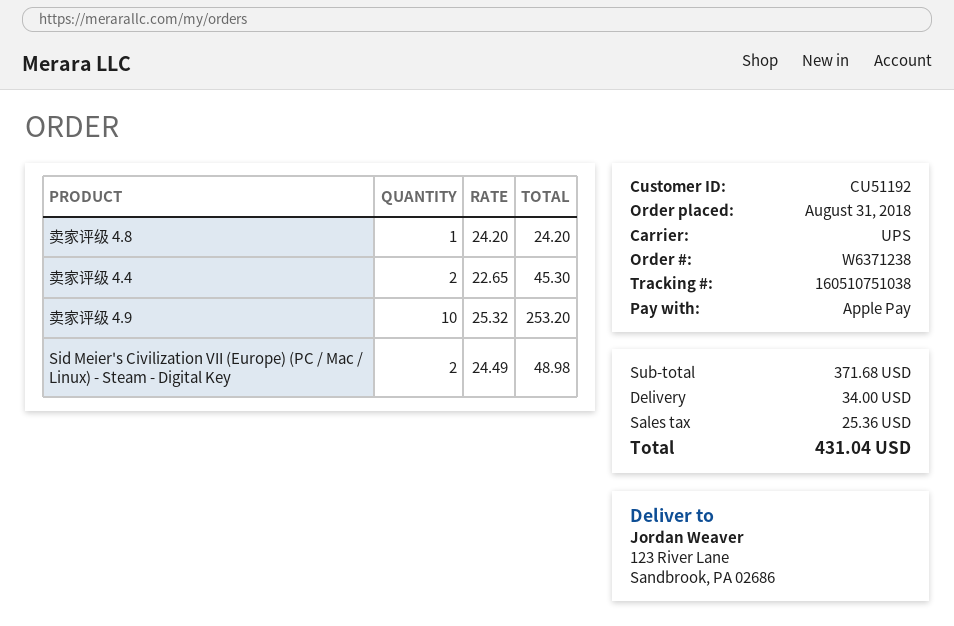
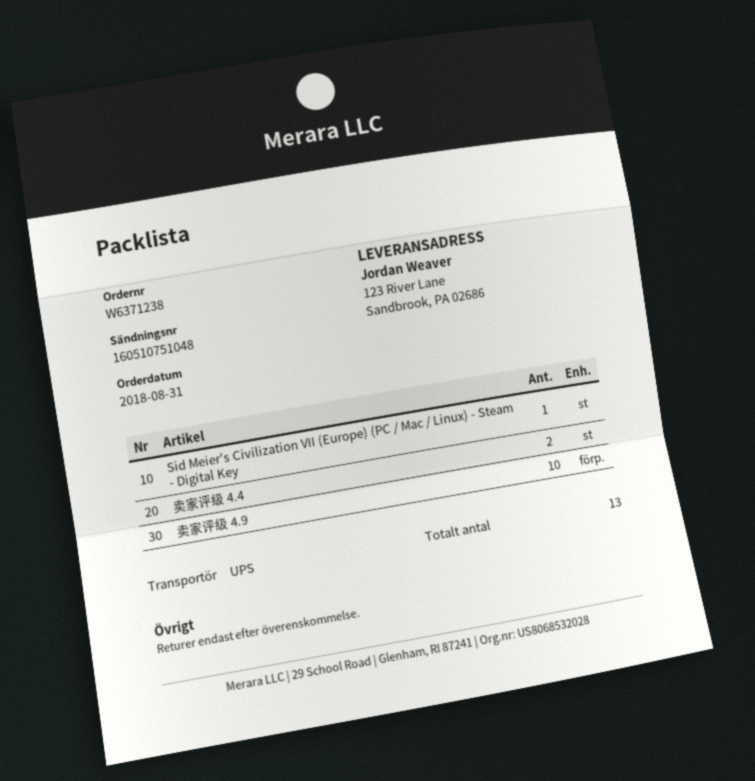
tracking number: 160510751038 -> 160510751048
卖家评级 4.8: 1 -> none
Sid Meier's Civilization VII (Europe) (PC / Mac / Linux) - Steam - Digital Key: 2 -> 1

